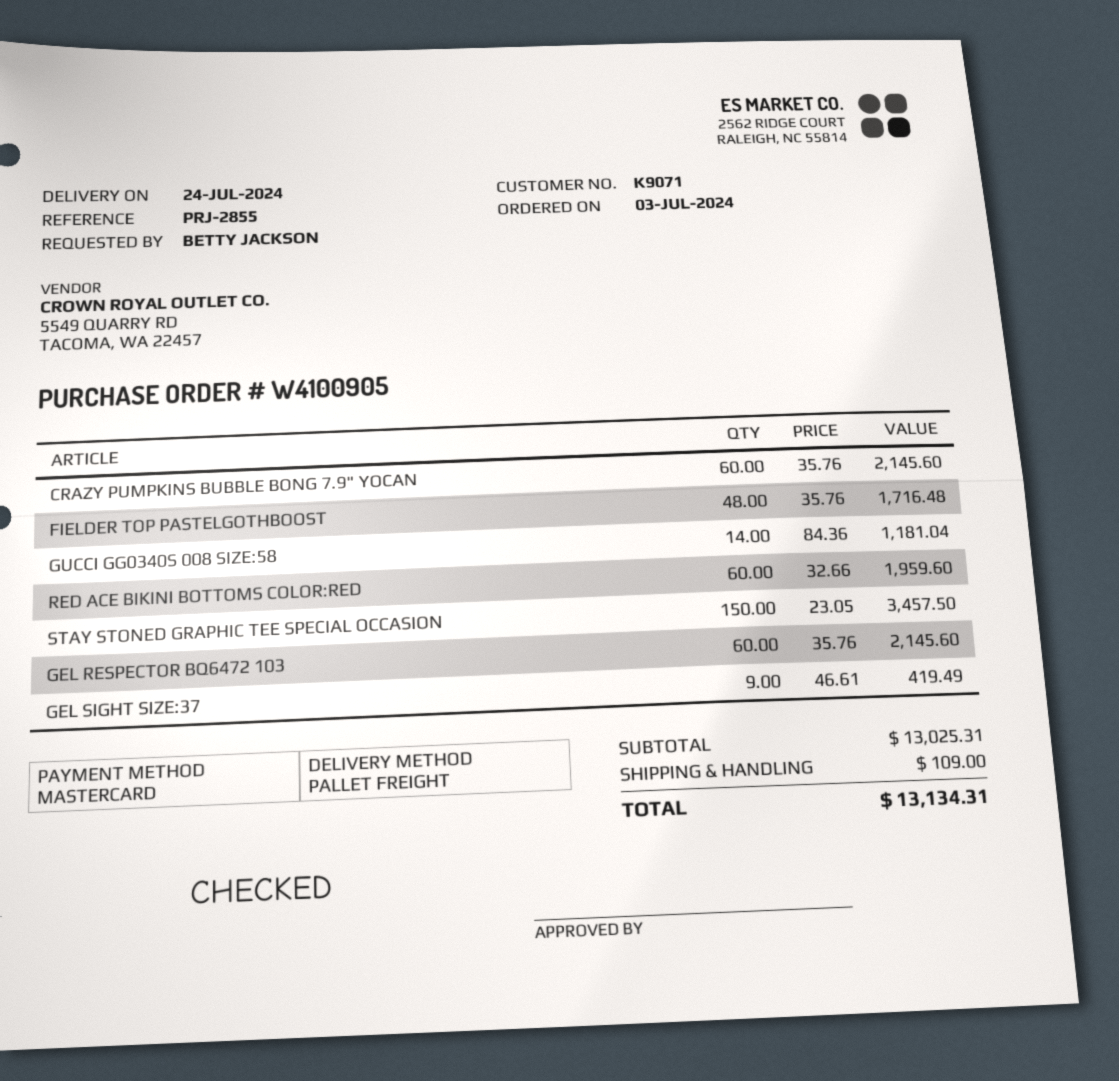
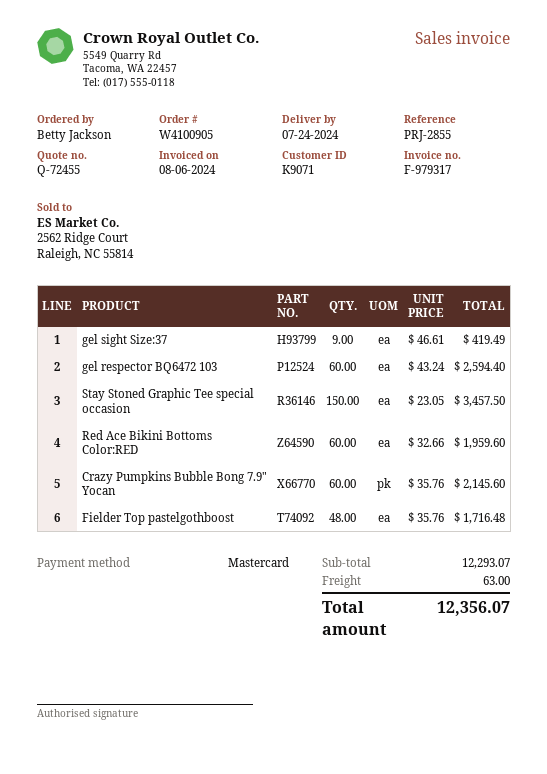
GUCCI GG0340S 008 SIZE:58: 14 x 84.36 = 1181.04 -> none
GEL RESPECTOR BQ6472 103: 60 x 35.76 = 2145.60 -> 60 x 43.24 = 2594.40
subtotal: 13025.31 -> 12293.07
shipping: 109.00 -> 63.00
total: 13134.31 -> 12356.07

